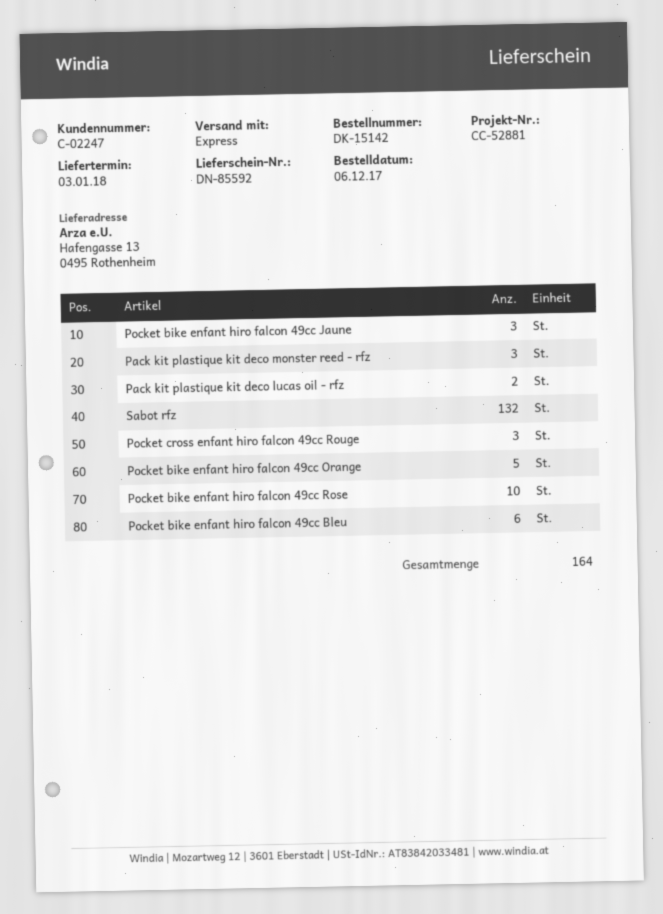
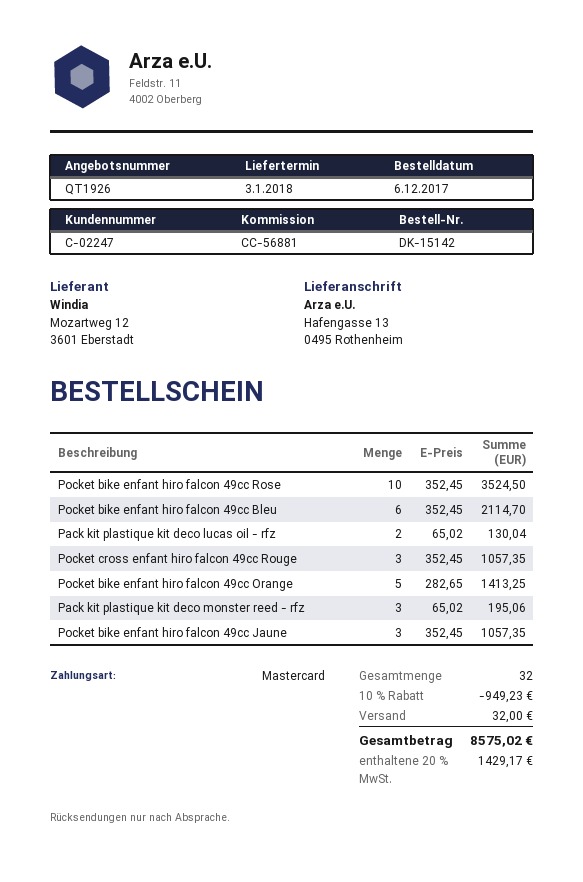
reference: CC-52881 -> CC-56881
Sabot rfz: 132 -> none
total quantity: 164 -> 32

